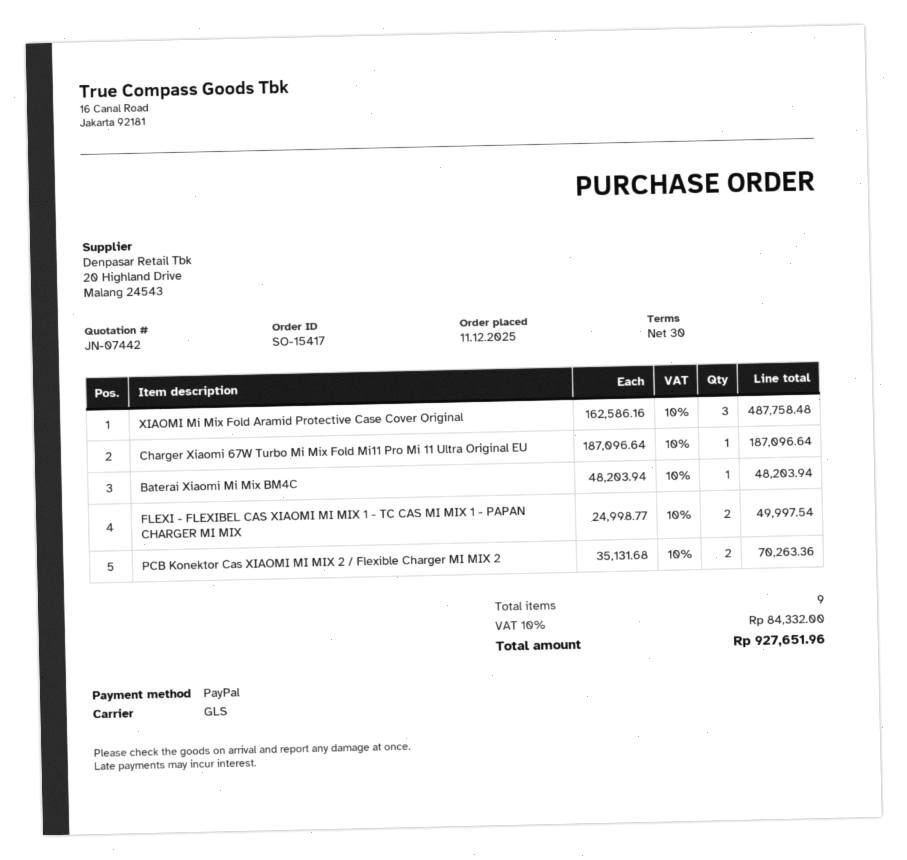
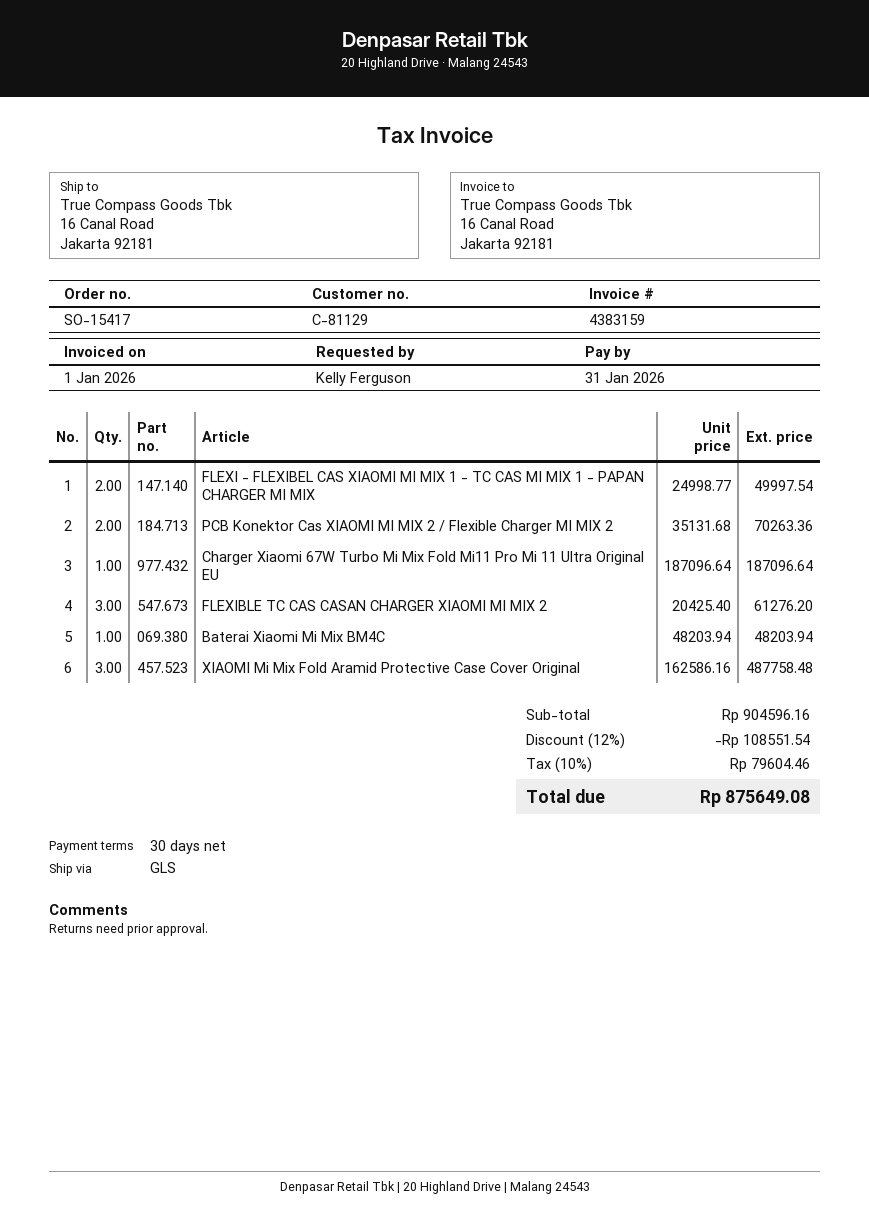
FLEXIBLE TC CAS CASAN CHARGER XIAOMI MI MIX 2: none -> 3 x 20425.40 = 61276.20
discount: none -> 12% = 108551.54
tax: 10% = 84332.00 -> 10% = 79604.46
total: 927651.96 -> 875649.08

